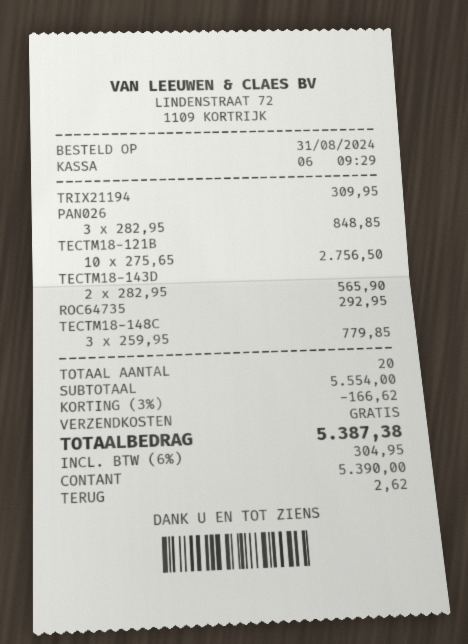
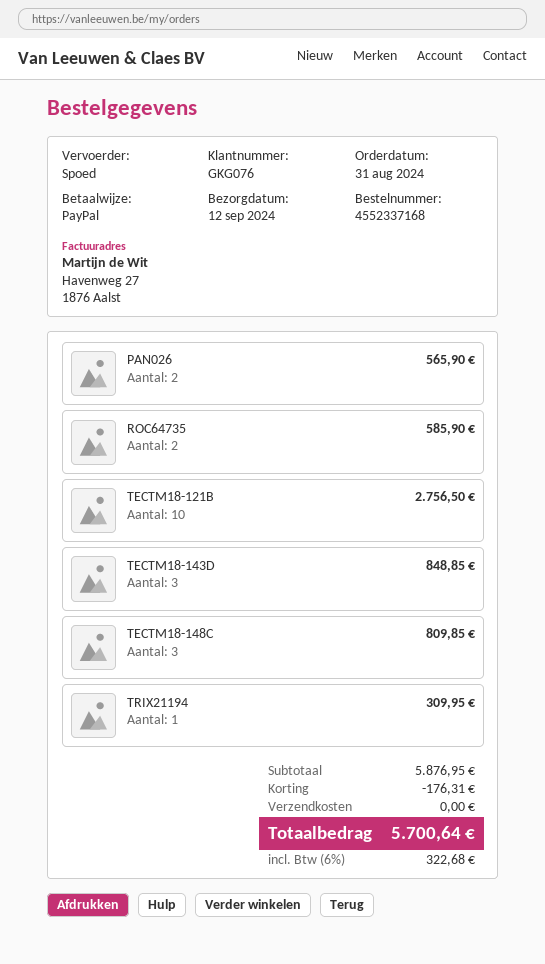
payment method: cash -> PayPal
PAN026: 3 for 848.85 -> 2 for 565.90
TECTM18-143D: 2 for 565.90 -> 3 for 848.85
ROC64735: 1 for 292.95 -> 2 for 585.90
TECTM18-148C: 3 for 779.85 -> 3 for 809.85
subtotal: 5554.00 -> 5876.95
discount: 166.62 -> 176.31
tax: 6% = 304.95 -> 6% = 322.68
total: 5387.38 -> 5700.64

